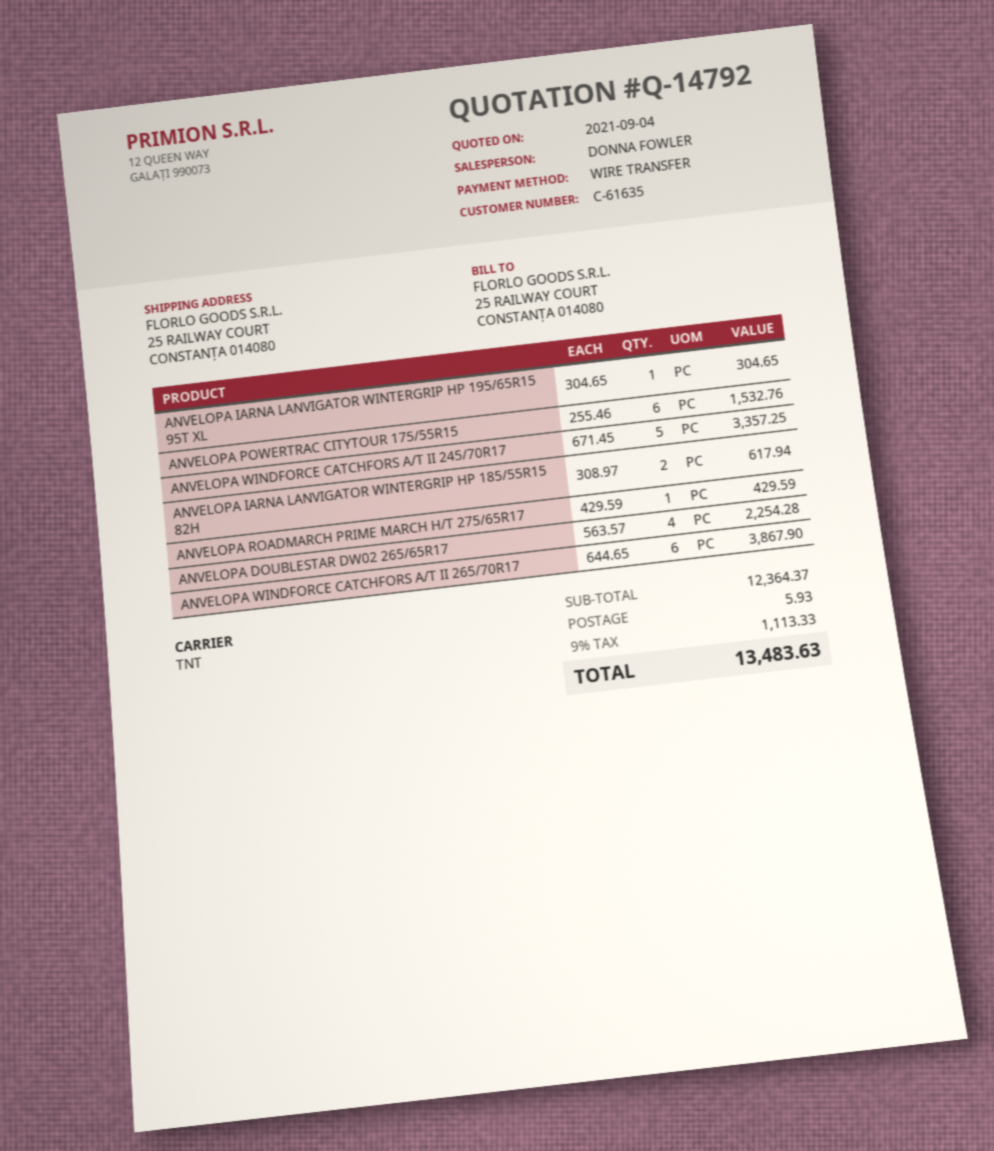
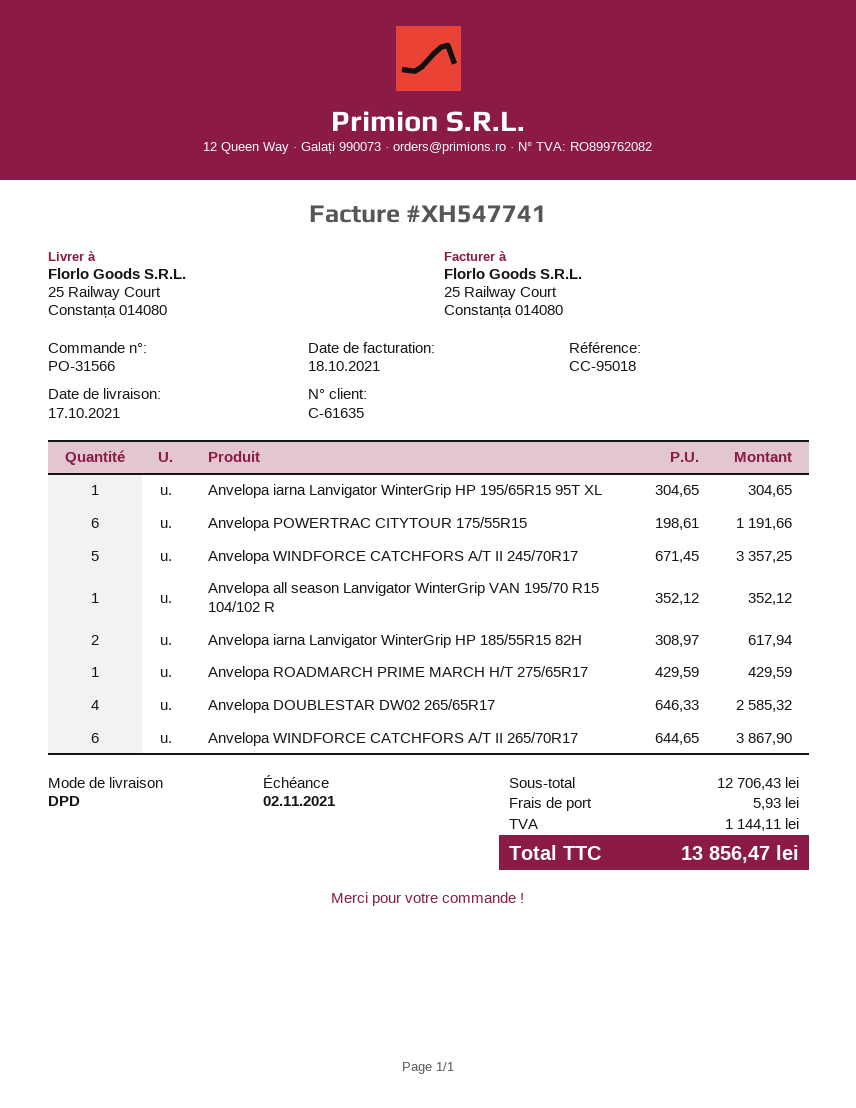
shipping method: TNT -> DPD
ANVELOPA POWERTRAC CITYTOUR 175/55R15: 6 x 255.46 = 1532.76 -> 6 x 198.61 = 1191.66
ANVELOPA DOUBLESTAR DW02 265/65R17: 4 x 563.57 = 2254.28 -> 4 x 646.33 = 2585.32
Anvelopa all season Lanvigator WinterGrip VAN 195/70 R15 104/102 R: none -> 1 x 352.12 = 352.12
subtotal: 12364.37 -> 12706.43
tax: 1113.33 -> 1144.11
total: 13483.63 -> 13856.47

